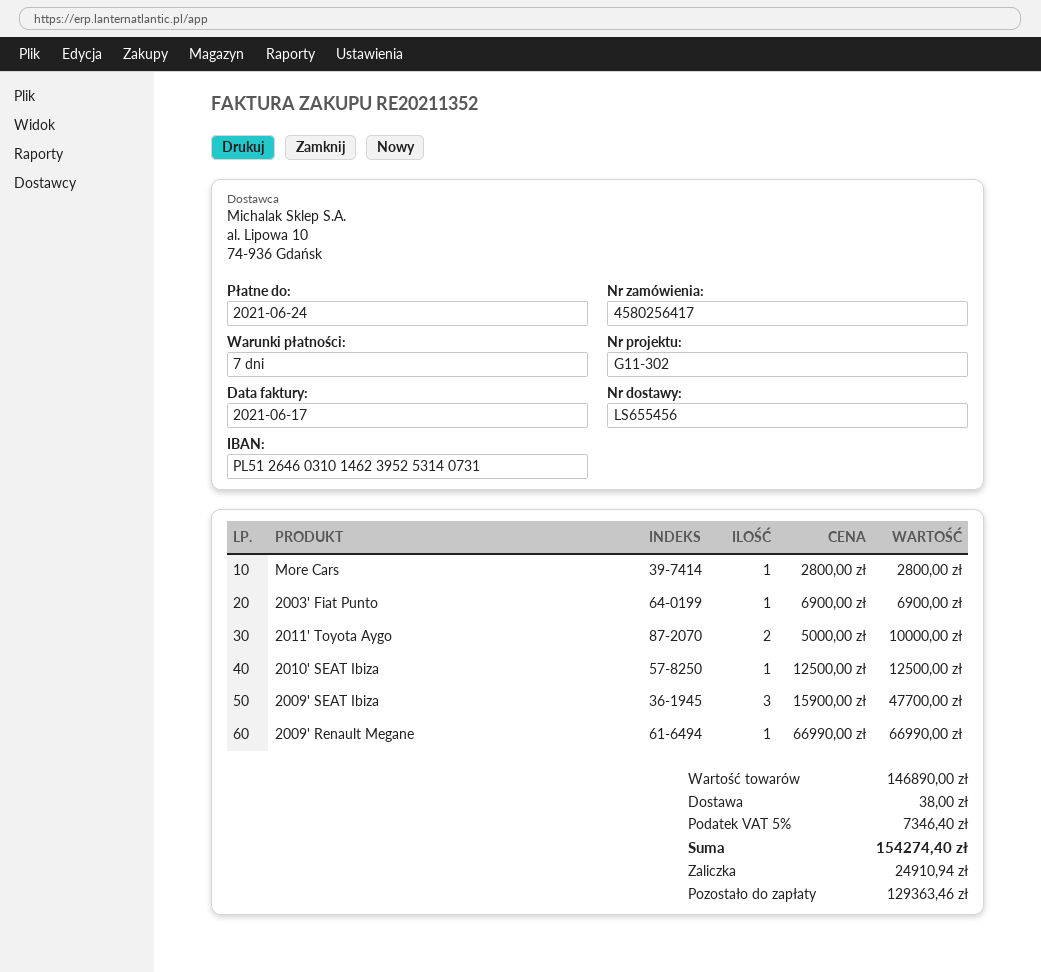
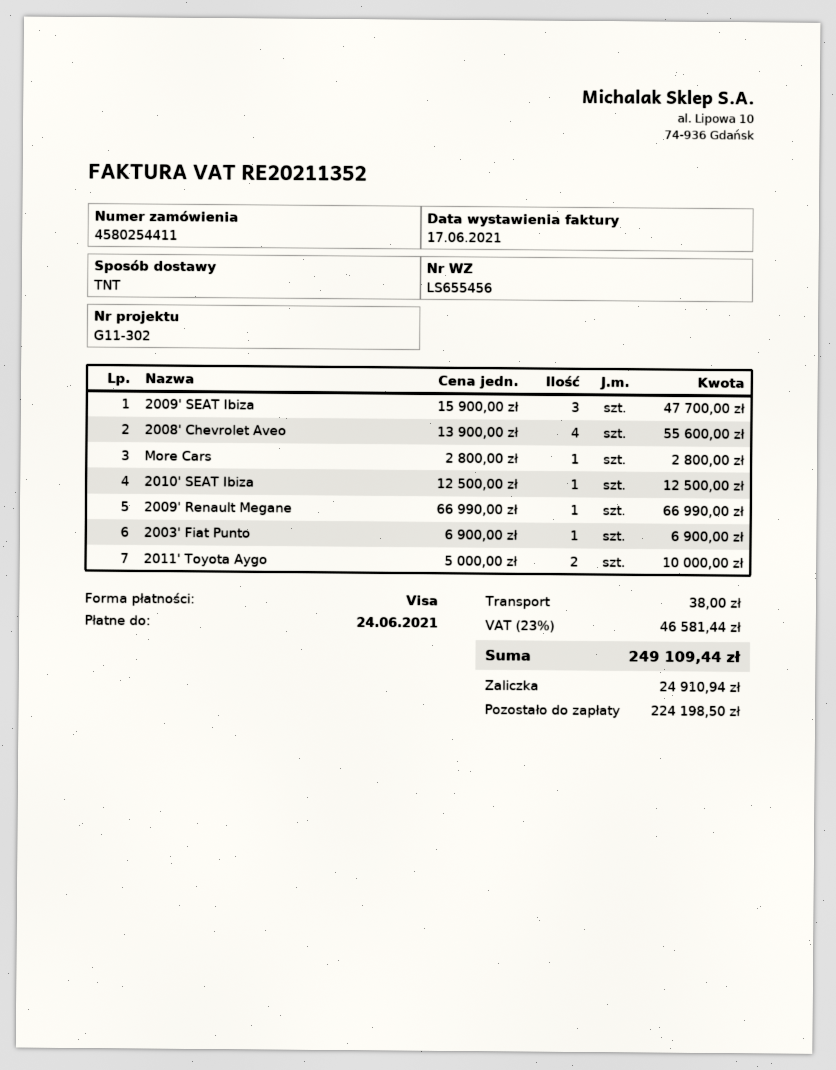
order number: 4580256417 -> 4580254411
2008' Chevrolet Aveo: none -> 4 x 13900.00 = 55600.00
tax: 5% = 7346.40 -> 23% = 46581.44
total: 154274.40 -> 249109.44
balance: 129363.46 -> 224198.50

